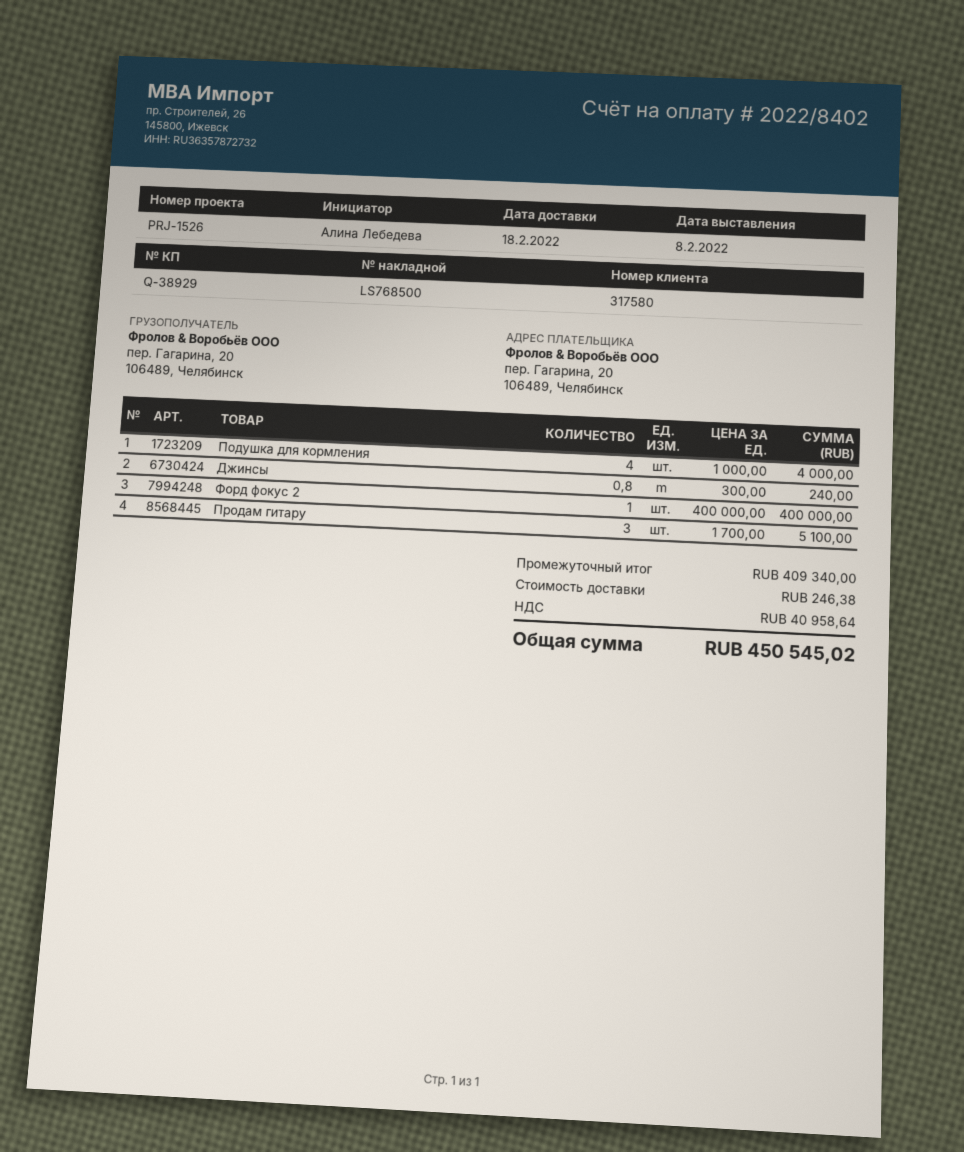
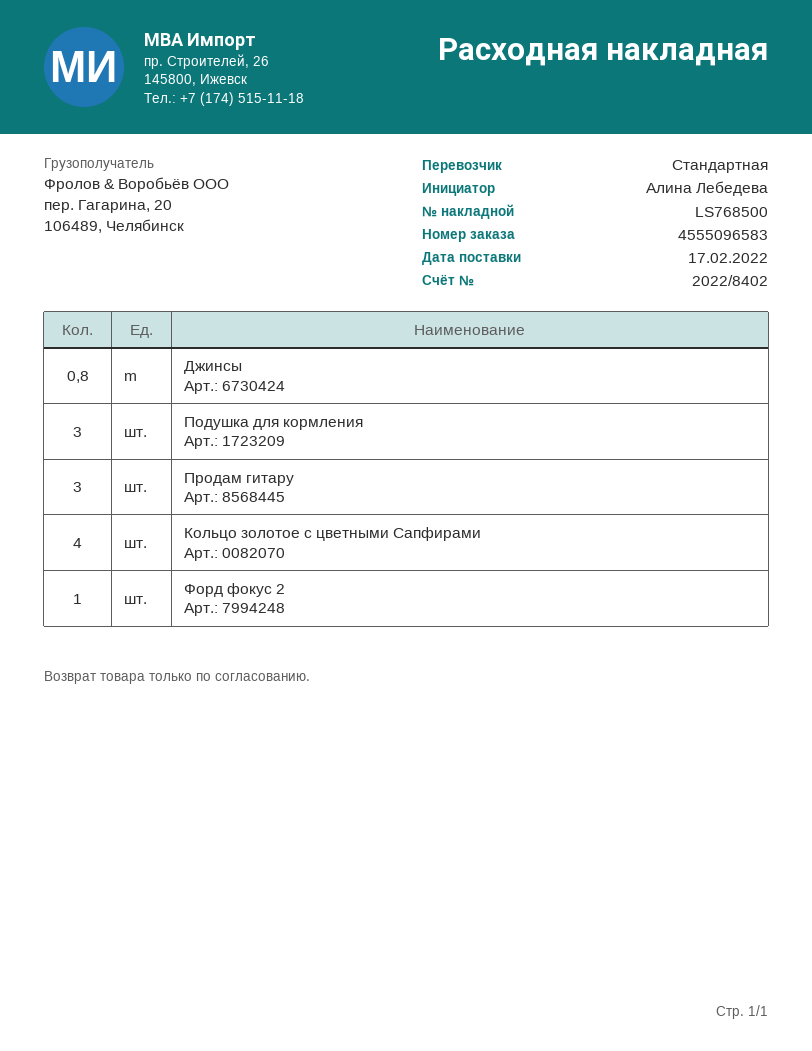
delivery date: 2022-02-18 -> 2022-02-17
Подушка для кормления: 4 -> 3
Кольцо золотое с цветными Сапфирами: none -> 4

